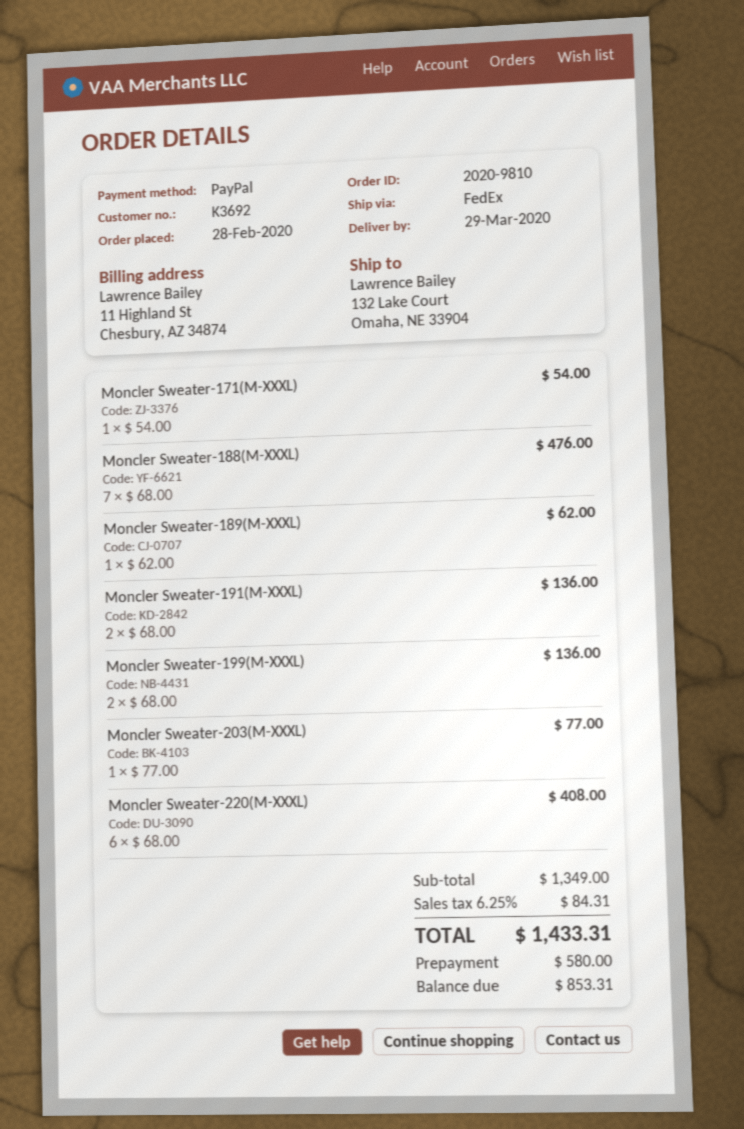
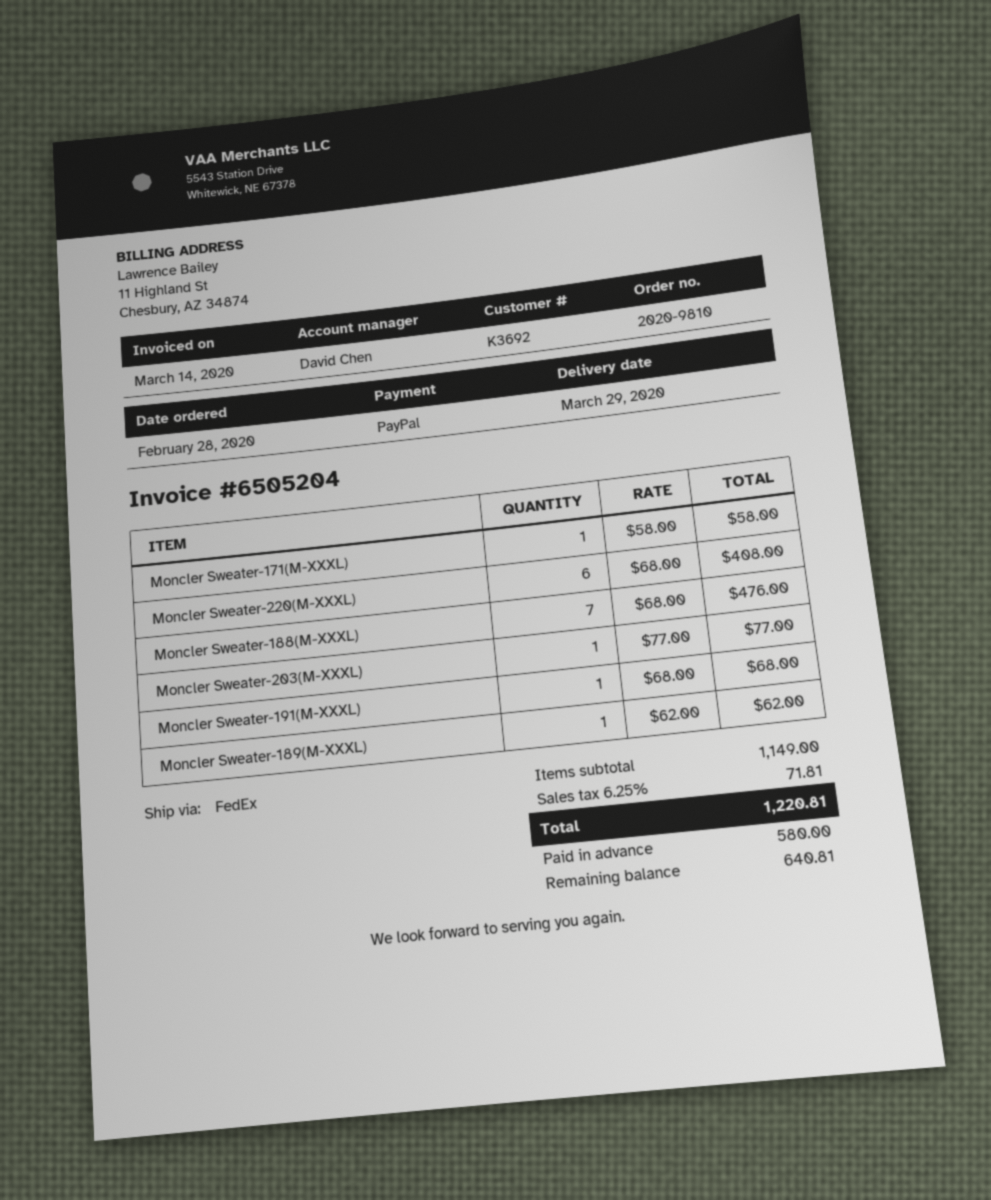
Moncler Sweater-171(M-XXXL): 1 x 54.00 = 54.00 -> 1 x 58.00 = 58.00
Moncler Sweater-191(M-XXXL): 2 x 68.00 = 136.00 -> 1 x 68.00 = 68.00
Moncler Sweater-199(M-XXXL): 2 x 68.00 = 136.00 -> none
subtotal: 1349.00 -> 1149.00
tax: 6.25% = 84.31 -> 6.25% = 71.81
total: 1433.31 -> 1220.81
balance: 853.31 -> 640.81

